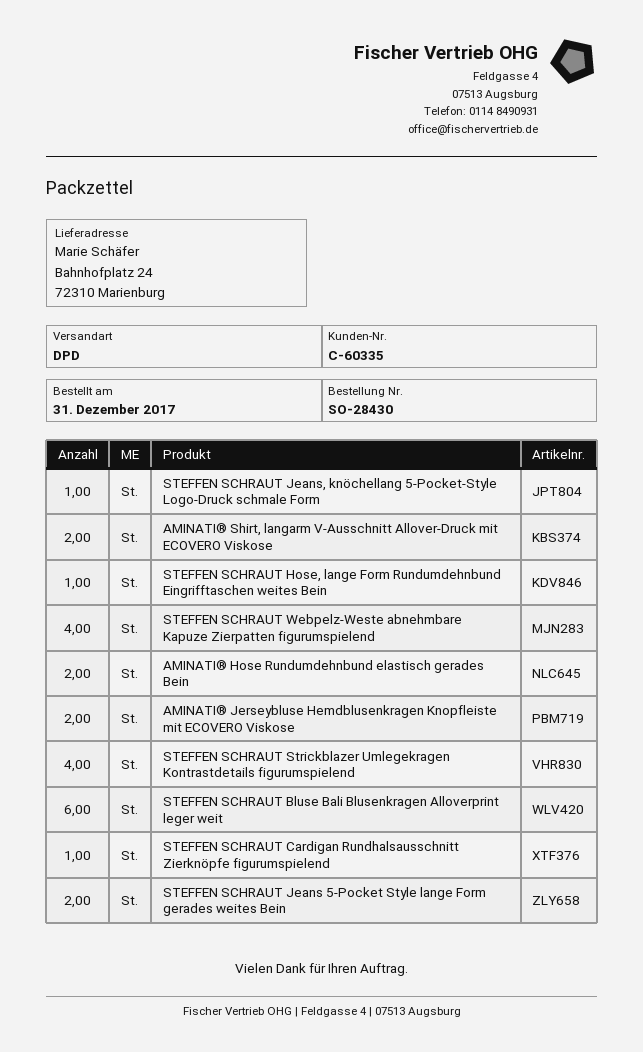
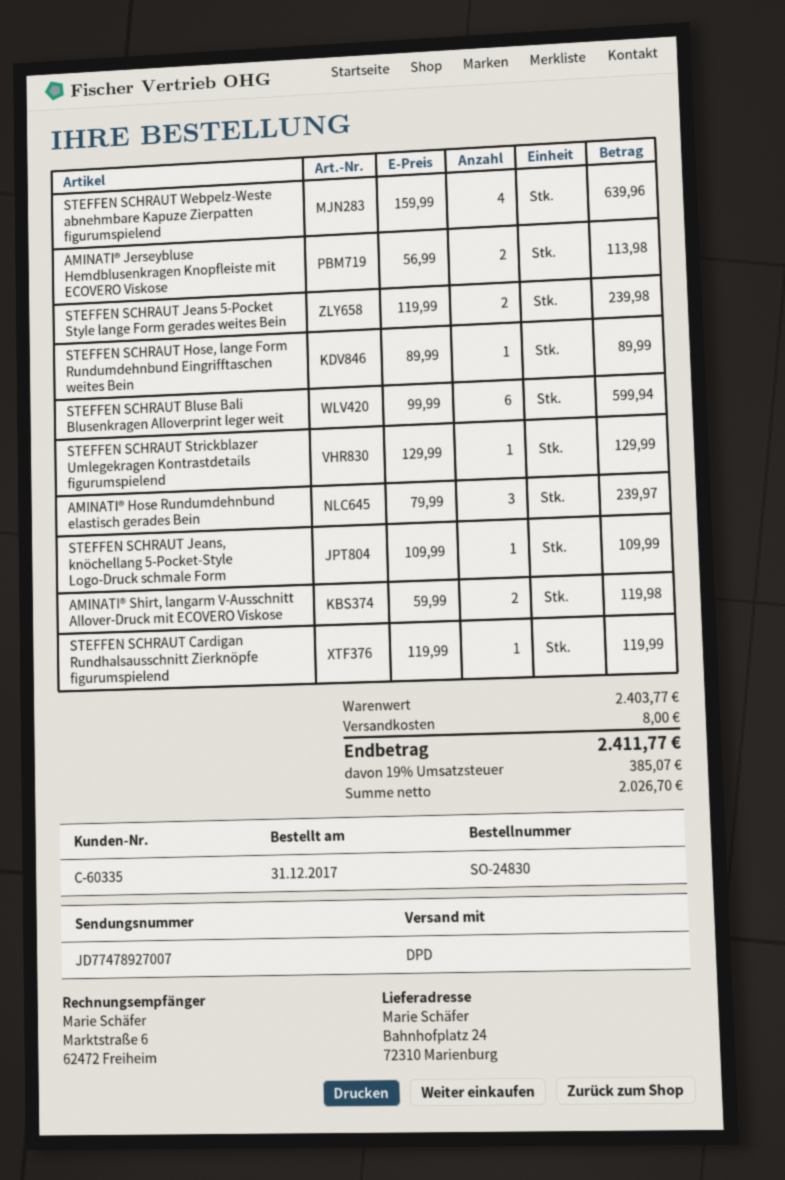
order number: SO-28430 -> SO-24830
AMINATI® Hose Rundumdehnbund elastisch gerades Bein: 2 -> 3
STEFFEN SCHRAUT Strickblazer Umlegekragen Kontrastdetails figurumspielend: 4 -> 1

